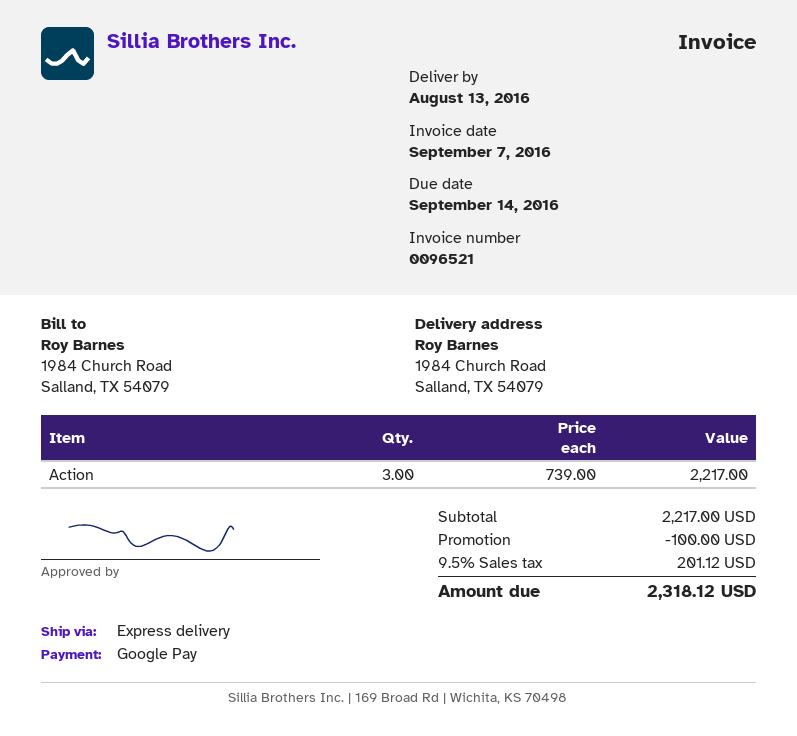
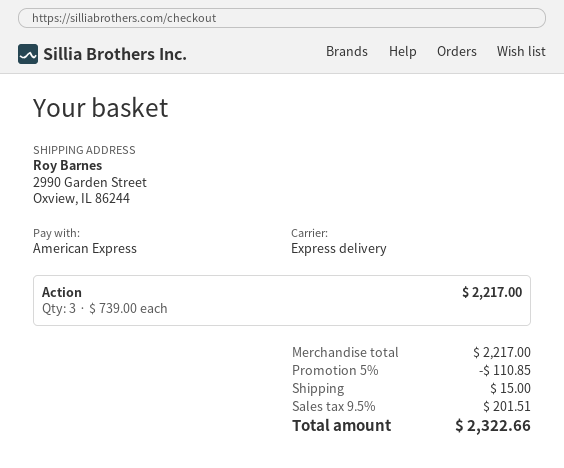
payment method: Google Pay -> American Express
ship to: 1984 Church Road, Salland, TX 54079 -> 2990 Garden Street, Oxview, IL 86244
discount: 100.00 -> 110.85
shipping: none -> 15.00
tax: 9.5% = 201.12 -> 9.5% = 201.51
total: 2318.12 -> 2322.66

